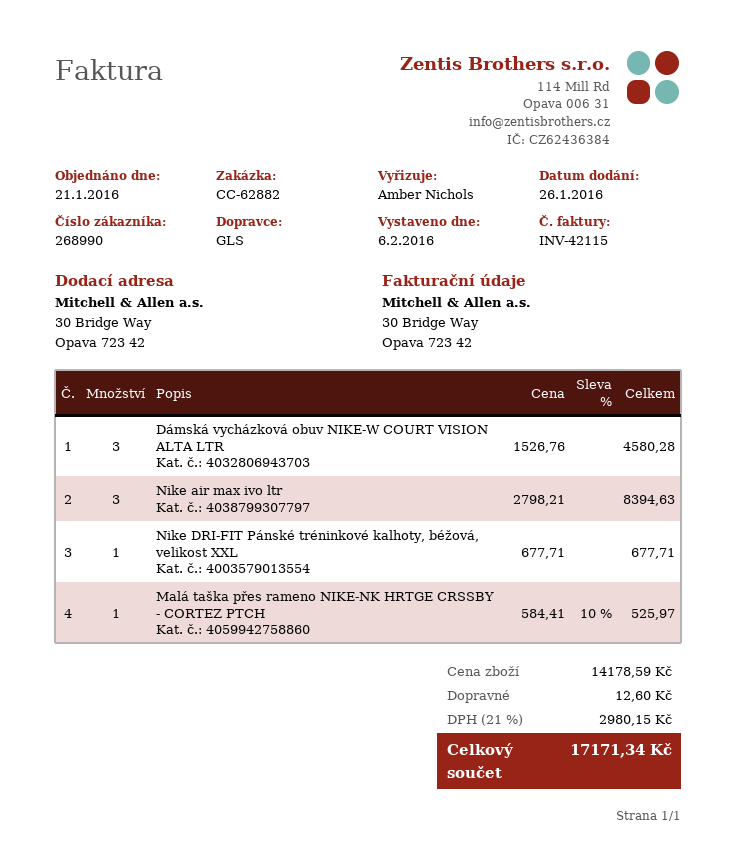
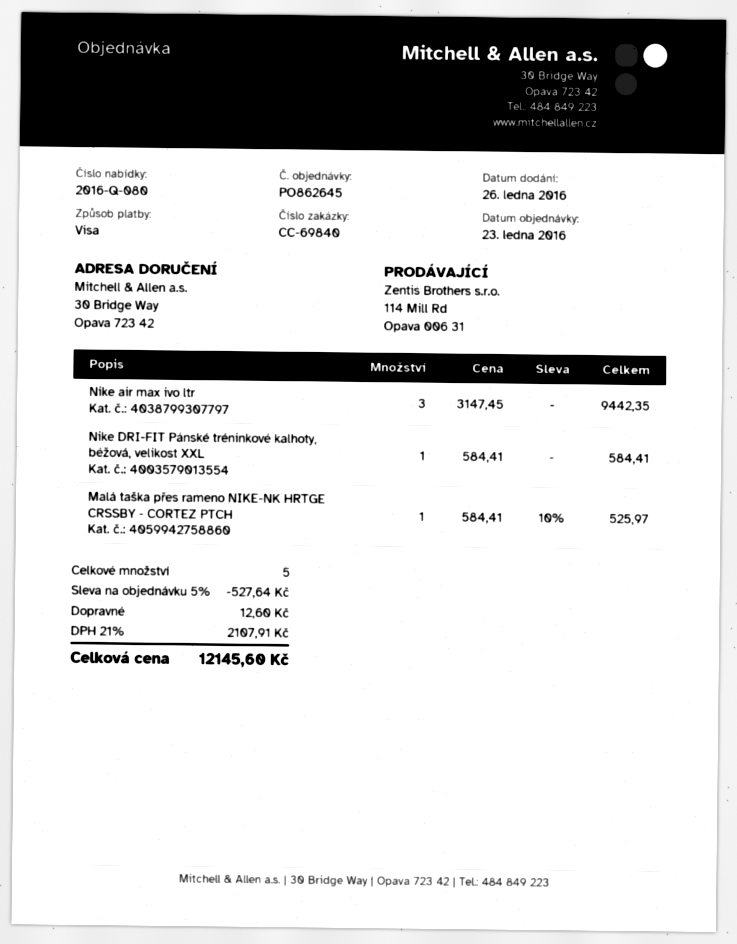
order date: 2016-01-21 -> 2016-01-23
reference: CC-62882 -> CC-69840
Dámská vycházková obuv NIKE-W COURT VISION ALTA LTR: 3 x 1526.76 = 4580.28 -> none
Nike air max ivo ltr: 3 x 2798.21 = 8394.63 -> 3 x 3147.45 = 9442.35
Nike DRI-FIT Pánské tréninkové kalhoty, béžová, velikost XXL: 1 x 677.71 = 677.71 -> 1 x 584.41 = 584.41
discount: none -> 5% = 527.64
tax: 21% = 2980.15 -> 21% = 2107.91
total: 17171.34 -> 12145.60

